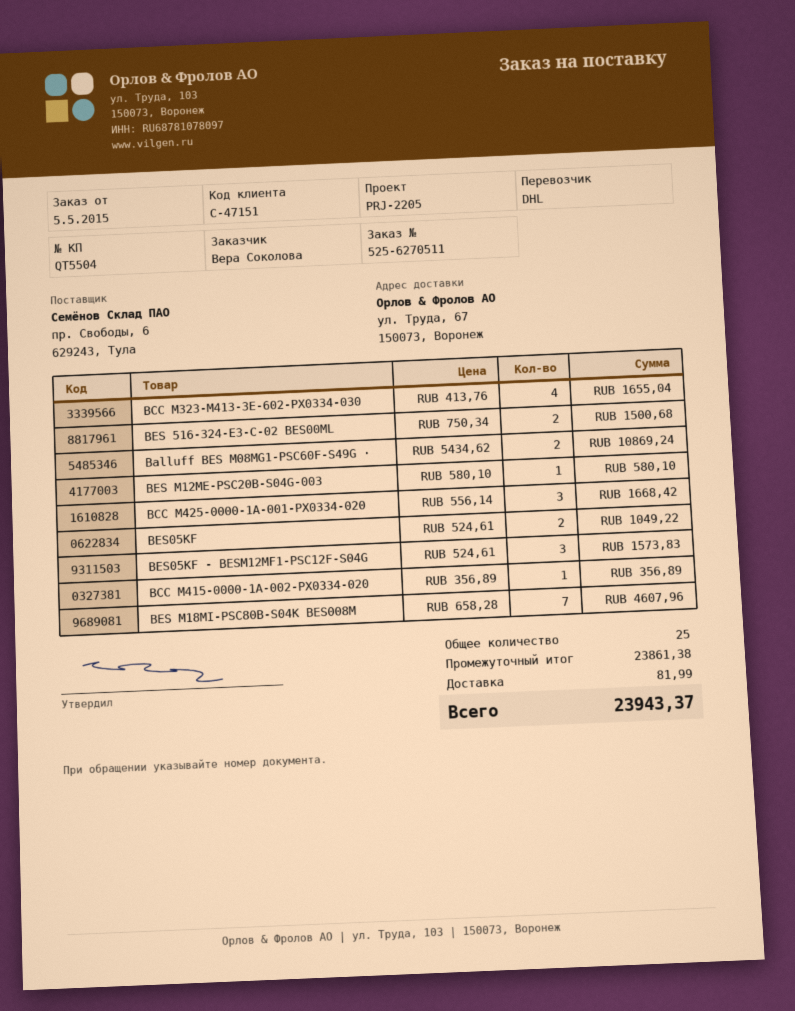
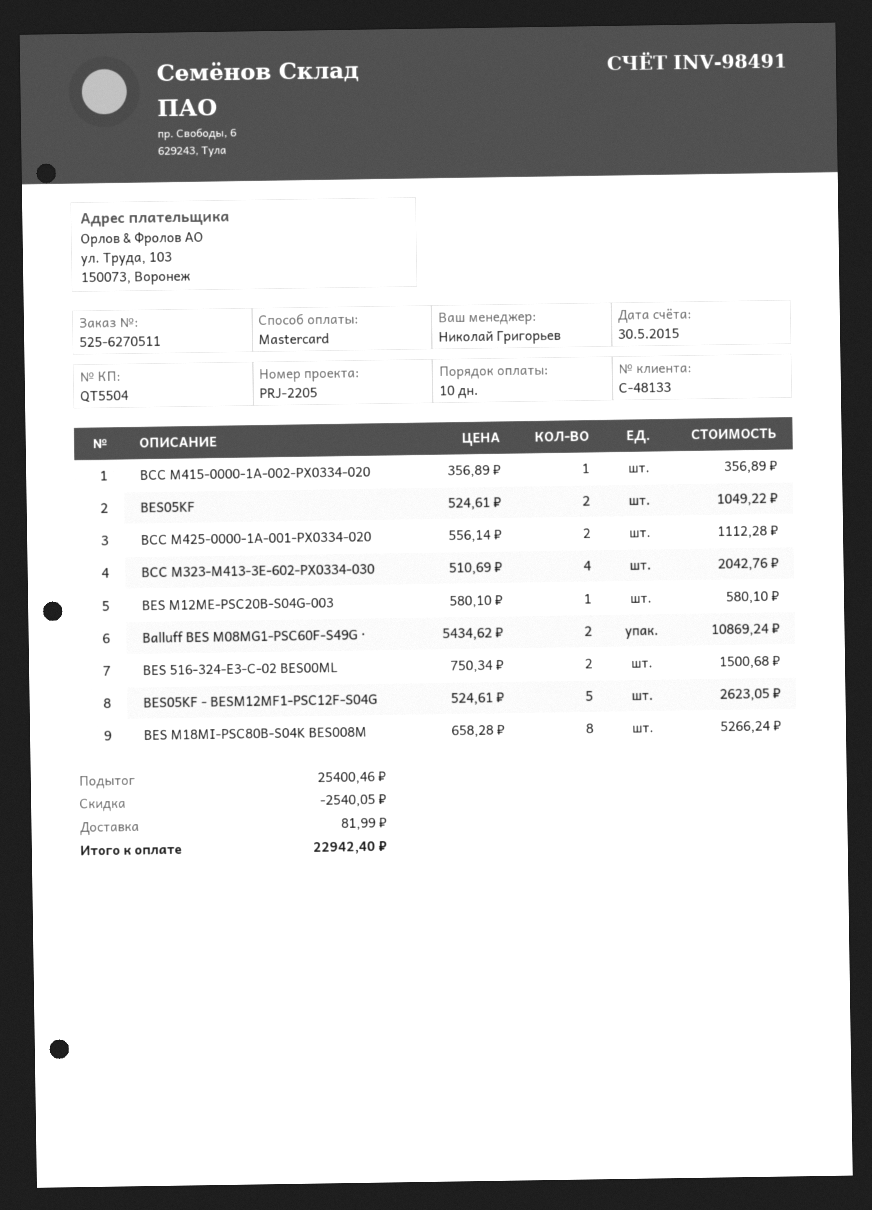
customer number: C-47151 -> C-48133
BCC M323-M413-3E-602-PX0334-030: 4 x 413.76 = 1655.04 -> 4 x 510.69 = 2042.76
BCC M425-0000-1A-001-PX0334-020: 3 x 556.14 = 1668.42 -> 2 x 556.14 = 1112.28
BES05KF - BESM12MF1-PSC12F-S04G: 3 x 524.61 = 1573.83 -> 5 x 524.61 = 2623.05
BES M18MI-PSC80B-S04K BES008M: 7 x 658.28 = 4607.96 -> 8 x 658.28 = 5266.24
subtotal: 23861.38 -> 25400.46
discount: none -> 2540.05
total: 23943.37 -> 22942.40

